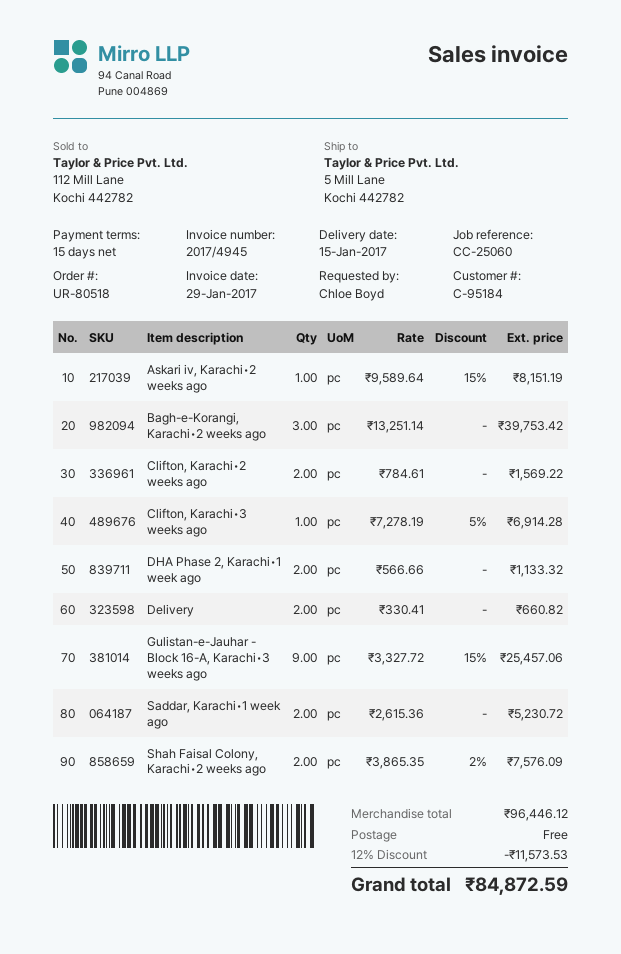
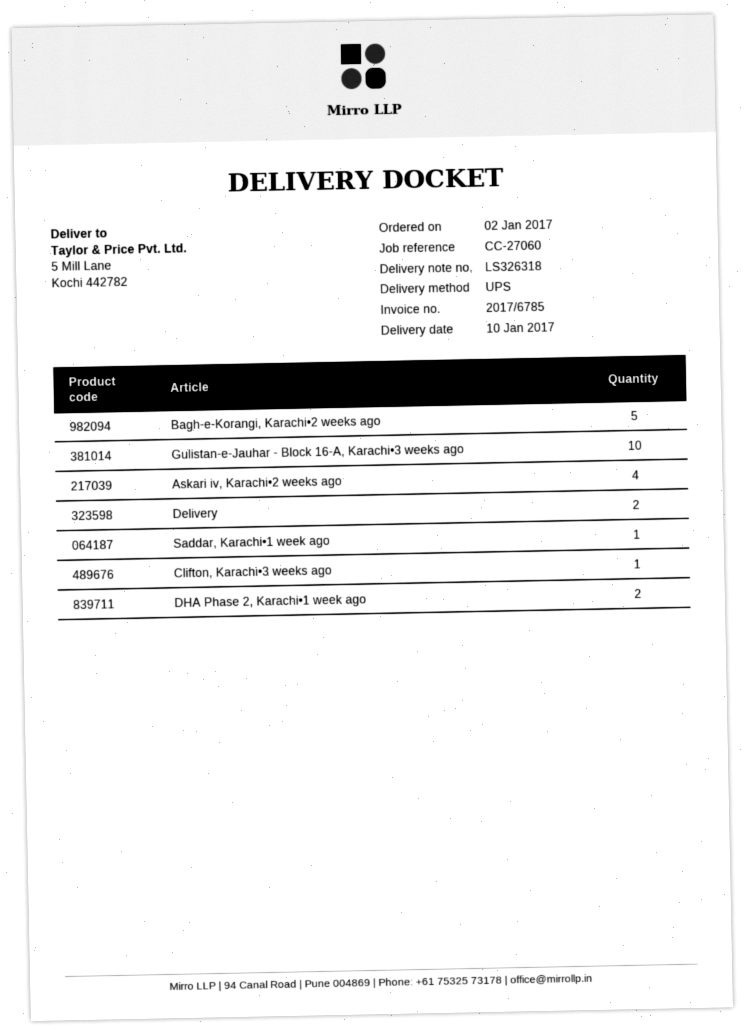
delivery date: 2017-01-15 -> 2017-01-10
invoice number: 2017/4945 -> 2017/6785
reference: CC-25060 -> CC-27060
Askari iv, Karachi•2 weeks ago: 1 -> 4
Bagh-e-Korangi, Karachi•2 weeks ago: 3 -> 5
Clifton, Karachi•2 weeks ago: 2 -> none
Gulistan-e-Jauhar - Block 16-A, Karachi•3 weeks ago: 9 -> 10
Saddar, Karachi•1 week ago: 2 -> 1
Shah Faisal Colony, Karachi•2 weeks ago: 2 -> none

